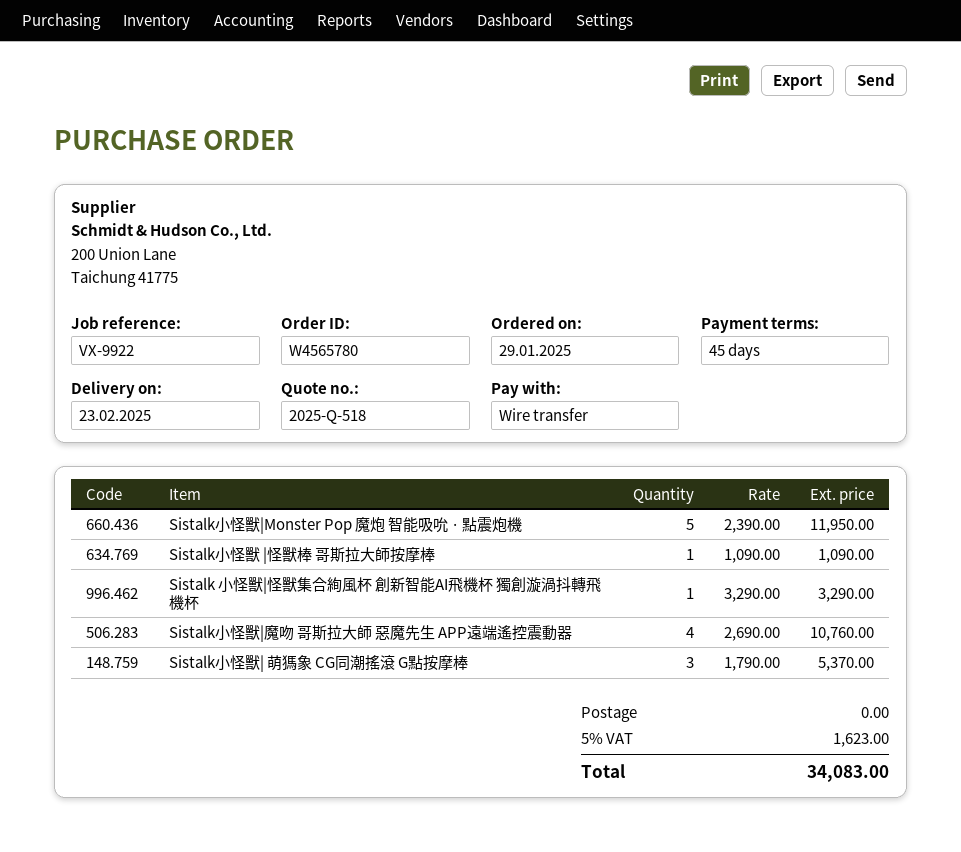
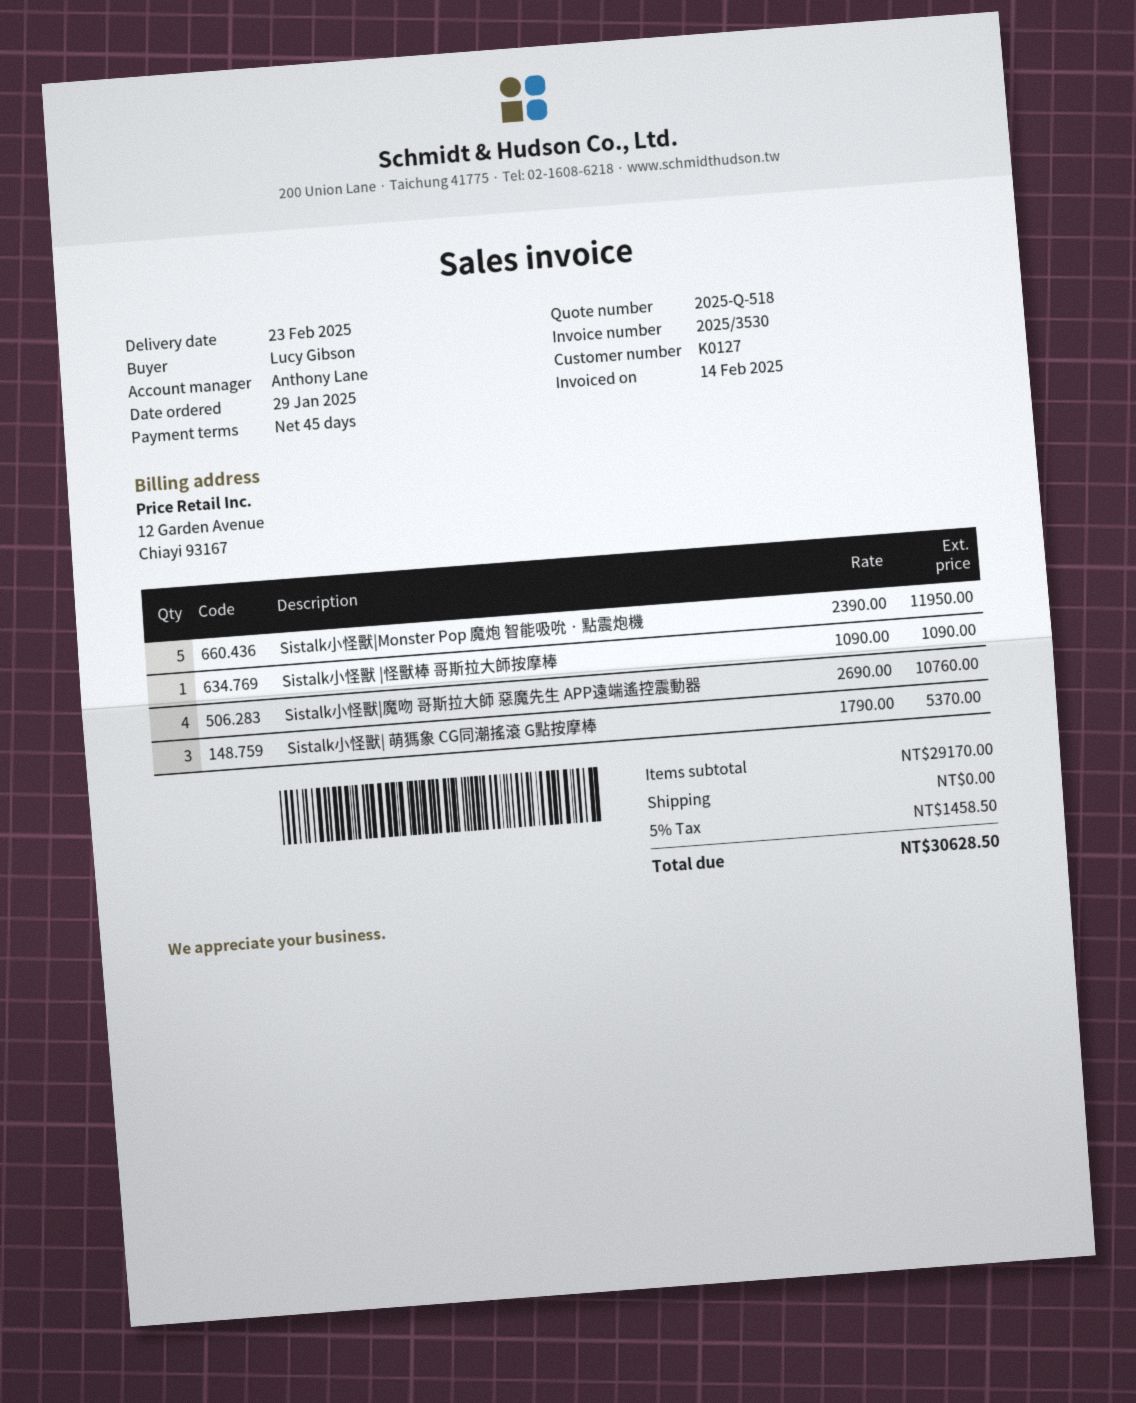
Sistalk 小怪獸|怪獸集合絢風杯 創新智能AI飛機杯 獨創漩渦抖轉飛機杯: 1 x 3290.00 = 3290.00 -> none
tax: 5% = 1623.00 -> 5% = 1458.50
total: 34083.00 -> 30628.50

